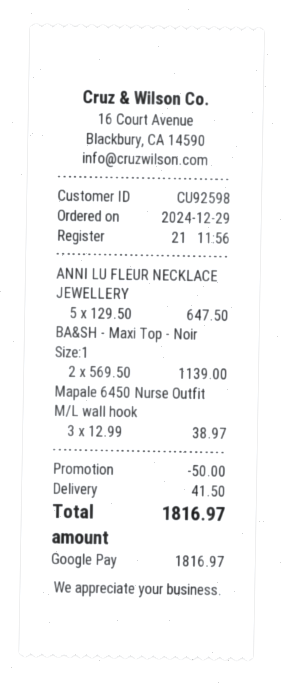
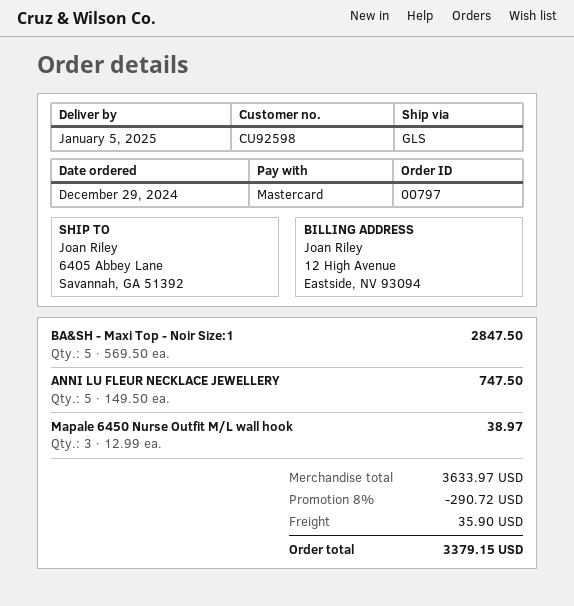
payment method: Google Pay -> Mastercard
ANNI LU FLEUR NECKLACE JEWELLERY: 5 x 129.50 = 647.50 -> 5 x 149.50 = 747.50
BA&SH - Maxi Top - Noir Size:1: 2 x 569.50 = 1139.00 -> 5 x 569.50 = 2847.50
discount: 50.00 -> 290.72
shipping: 41.50 -> 35.90
total: 1816.97 -> 3379.15

